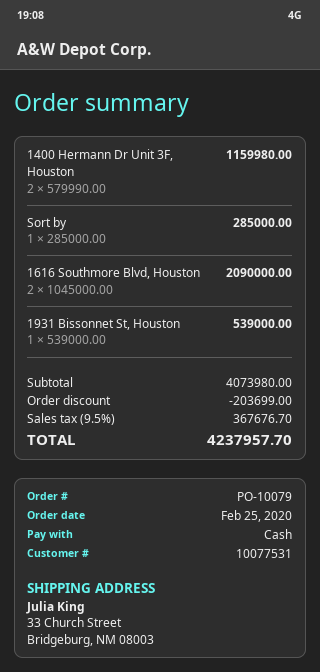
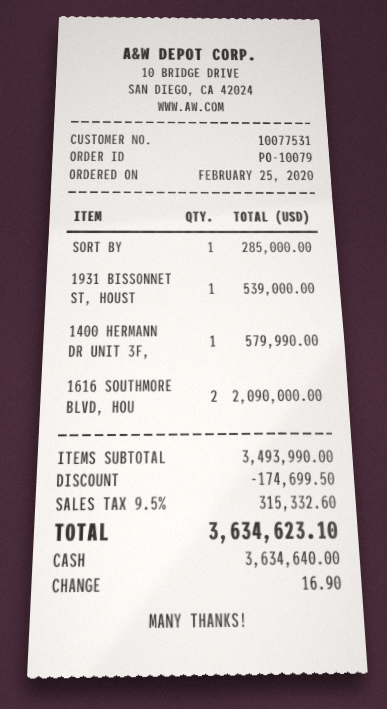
1400 Hermann Dr Unit 3F, Houston: 2 for 1159980.00 -> 1 for 579990.00
subtotal: 4073980.00 -> 3493990.00
discount: 203699.00 -> 174699.50
tax: 9.5% = 367676.70 -> 9.5% = 315332.60
total: 4237957.70 -> 3634623.10

